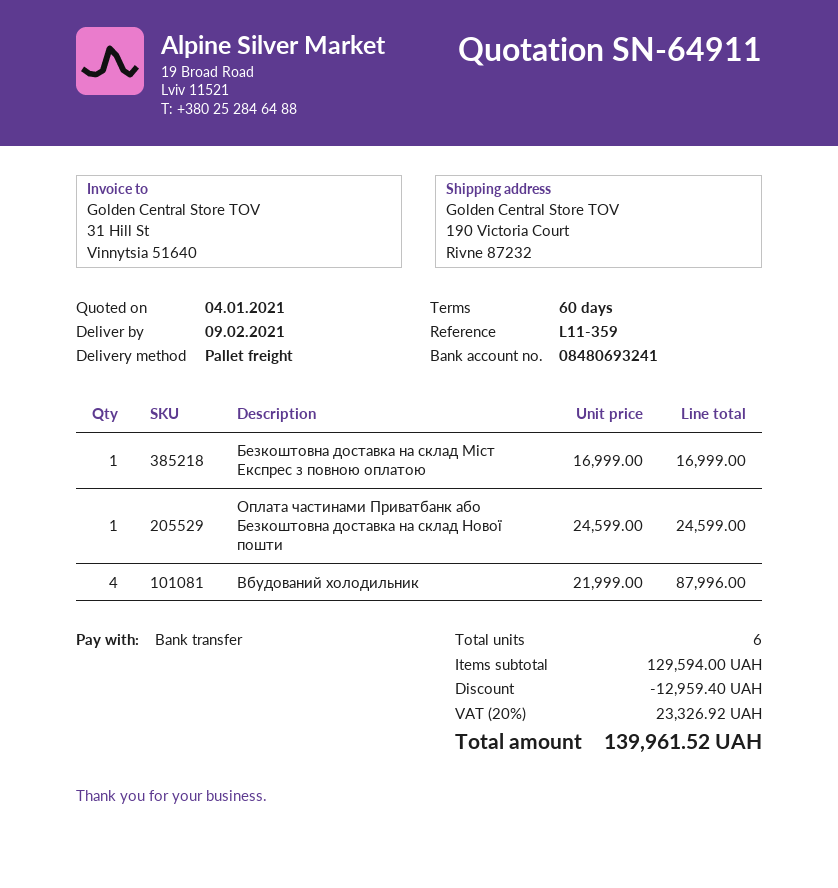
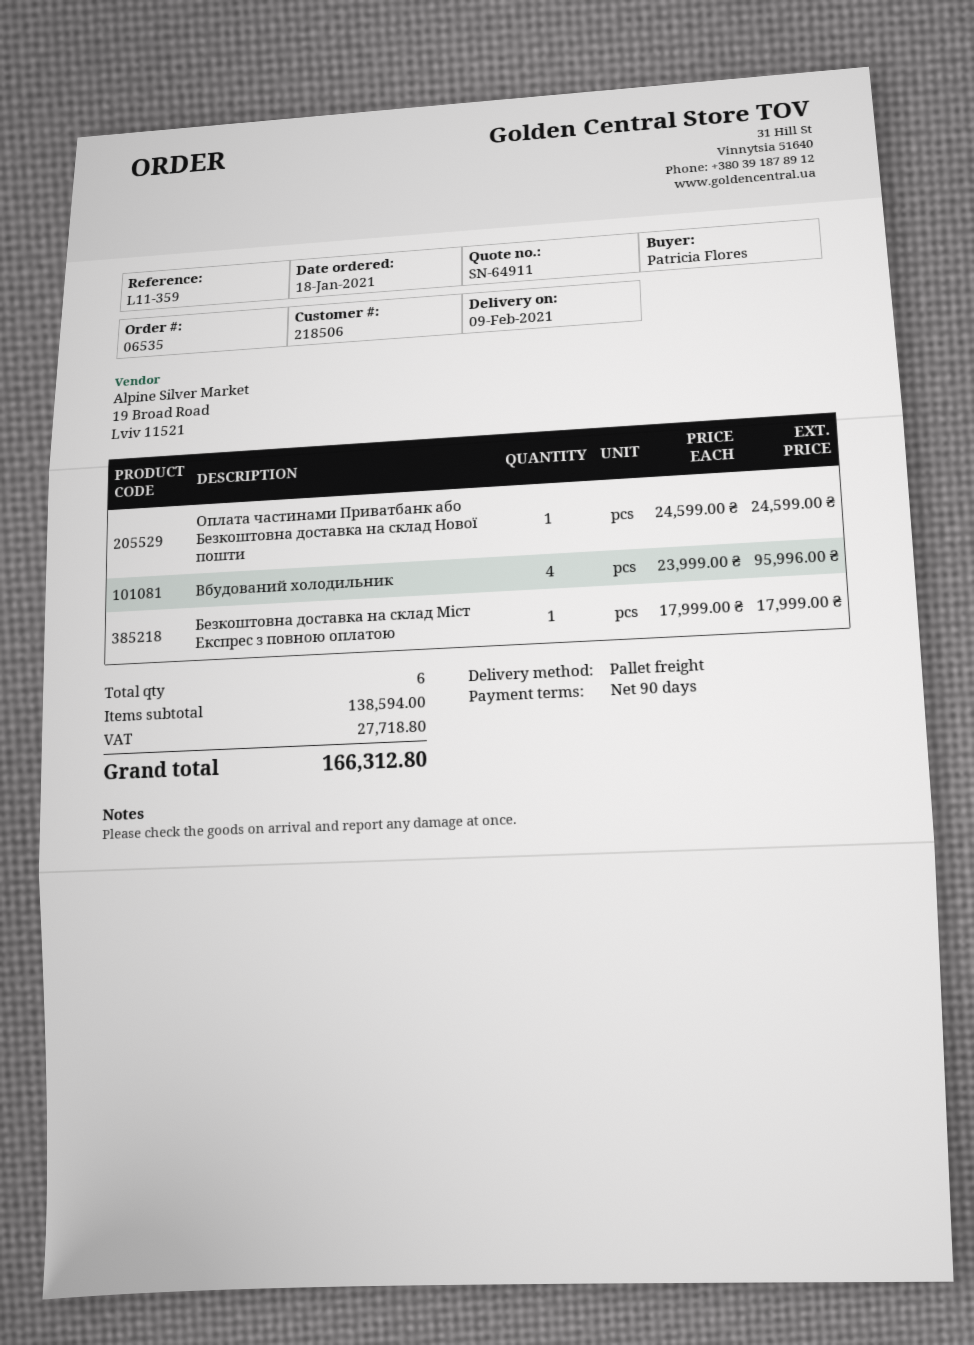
payment terms: 60 days -> 90 days
Безкоштовна доставка на склад Міст Експрес з повною оплатою: 1 x 16999.00 = 16999.00 -> 1 x 17999.00 = 17999.00
Вбудований холодильник: 4 x 21999.00 = 87996.00 -> 4 x 23999.00 = 95996.00
subtotal: 129594.00 -> 138594.00
discount: 12959.40 -> none
tax: 23326.92 -> 27718.80
total: 139961.52 -> 166312.80

